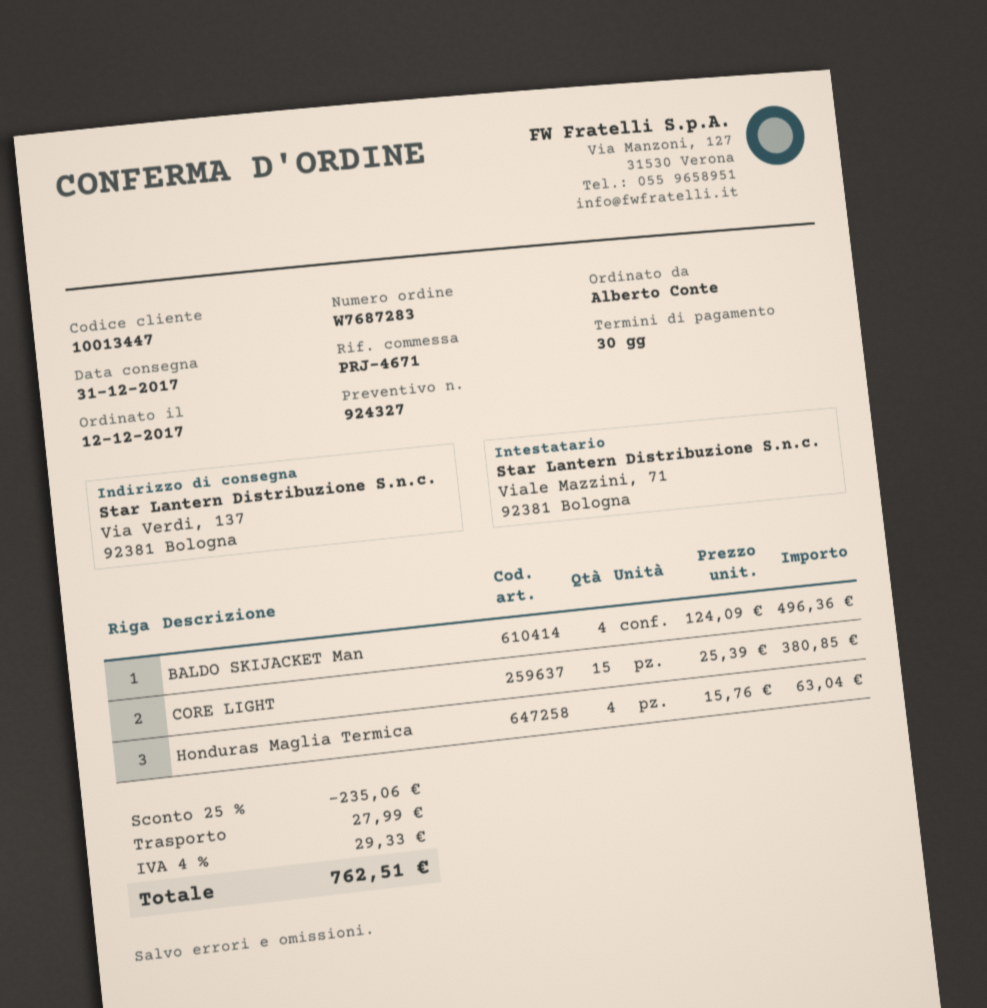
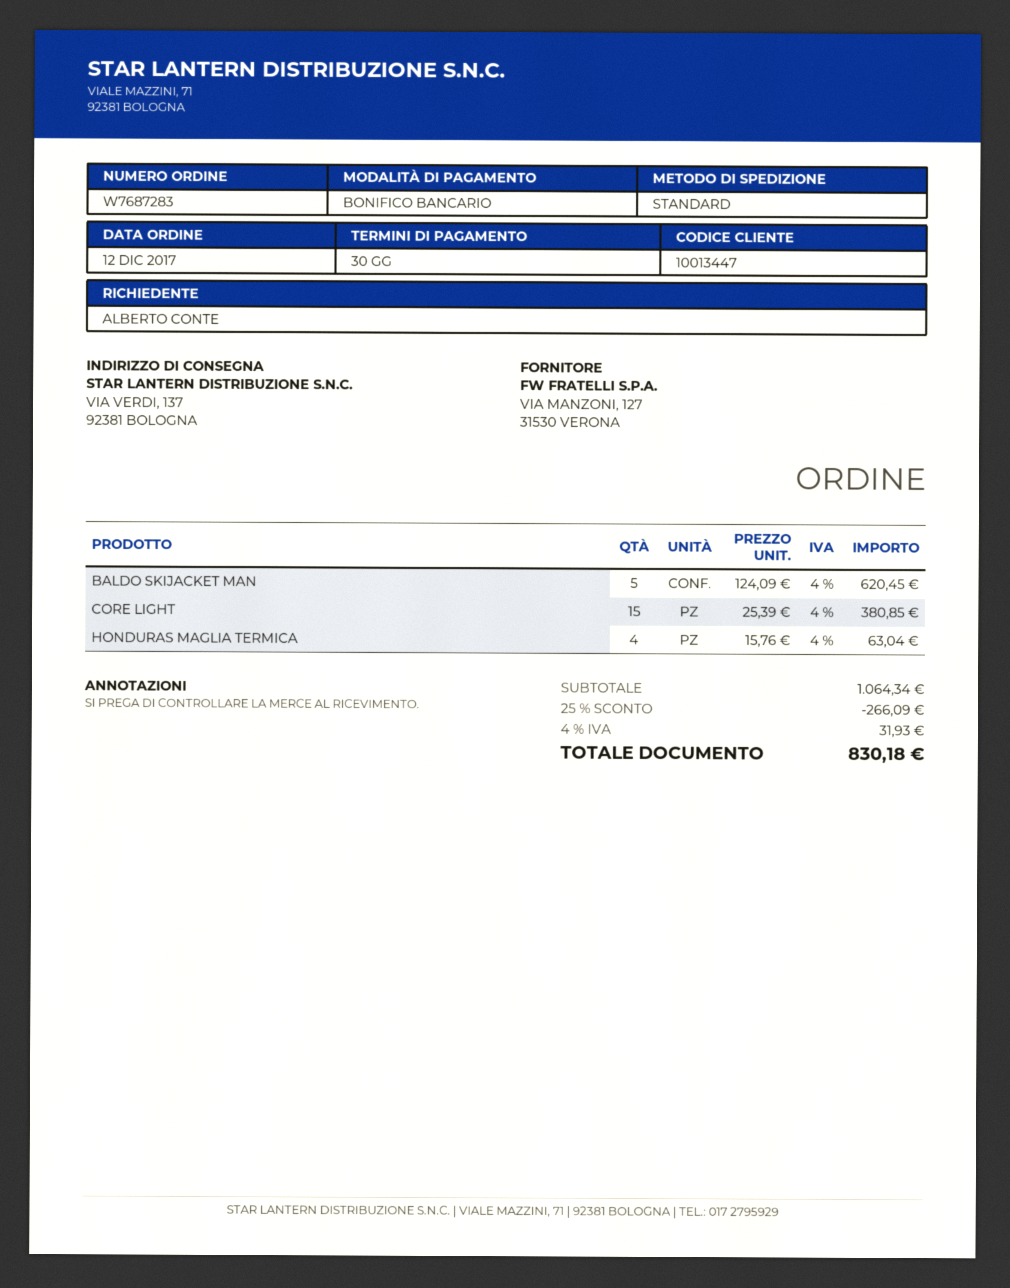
BALDO SKIJACKET Man: 4 x 124.09 = 496.36 -> 5 x 124.09 = 620.45
discount: 25% = 235.06 -> 25% = 266.09
shipping: 27.99 -> none
tax: 4% = 29.33 -> 4% = 31.93
total: 762.51 -> 830.18

